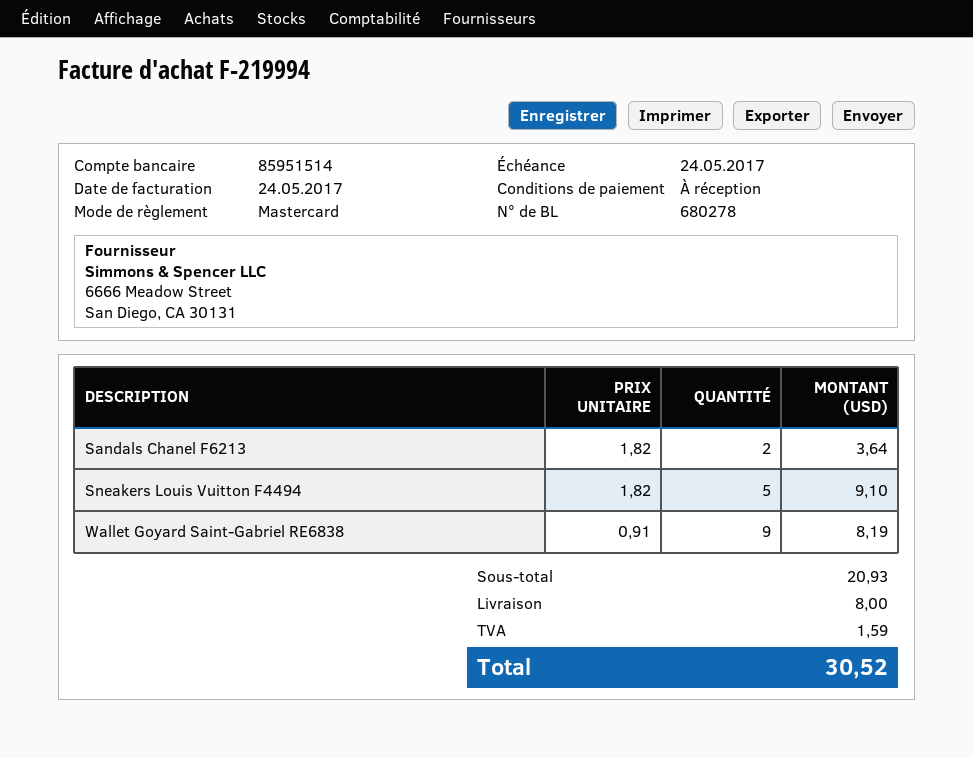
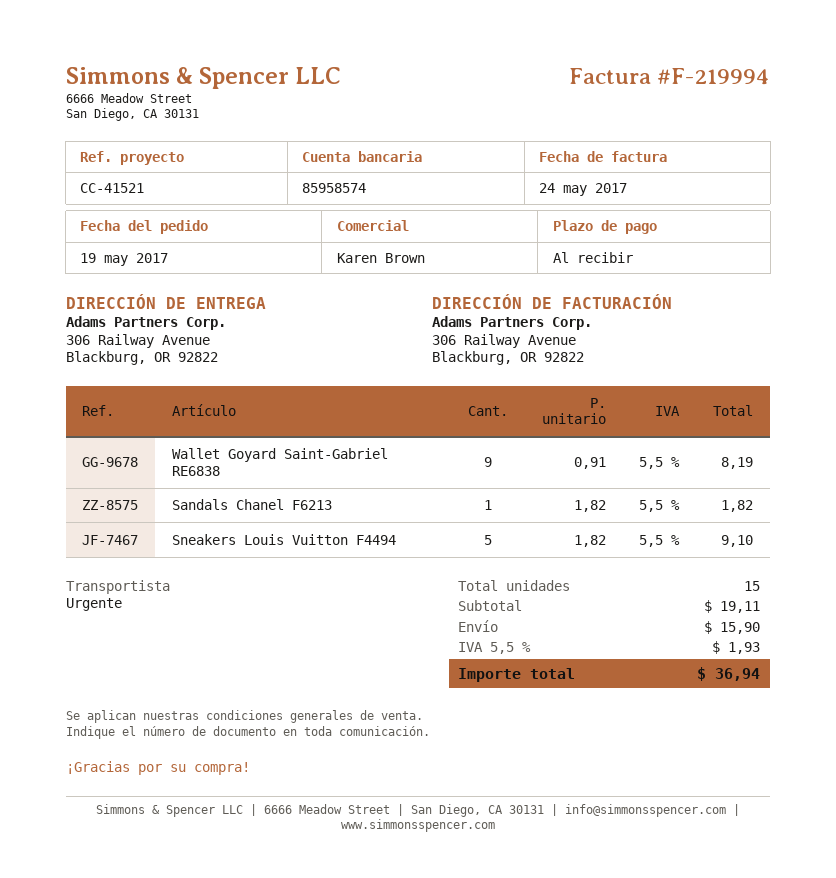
bank account: 85951514 -> 85958574
Sandals Chanel F6213: 2 x 1.82 = 3.64 -> 1 x 1.82 = 1.82
subtotal: 20.93 -> 19.11
shipping: 8.00 -> 15.90
tax: 1.59 -> 1.93
total: 30.52 -> 36.94

